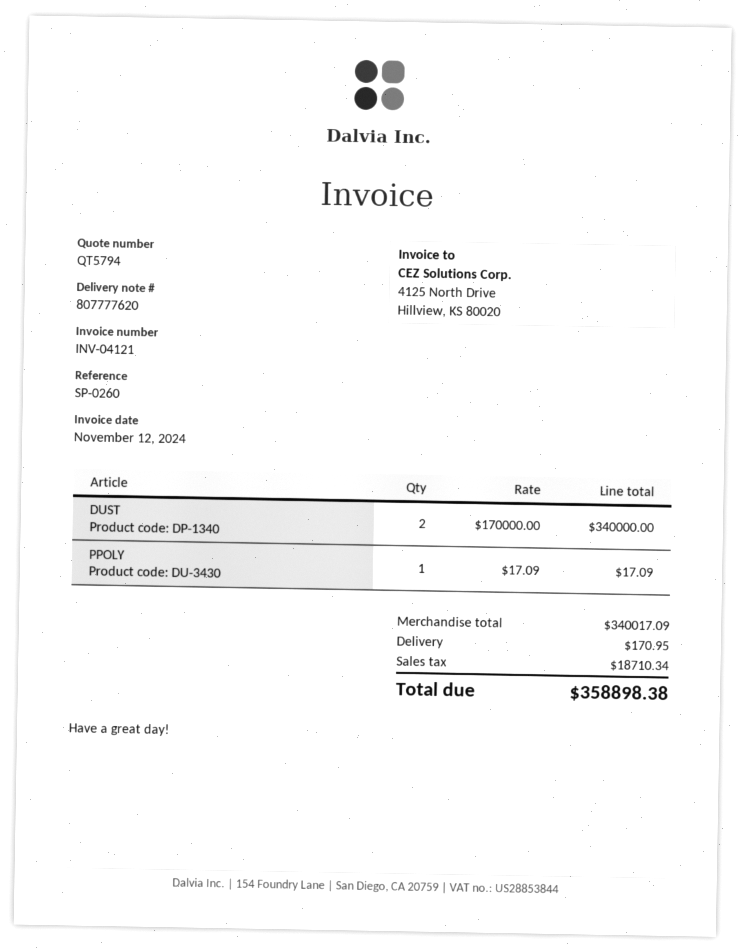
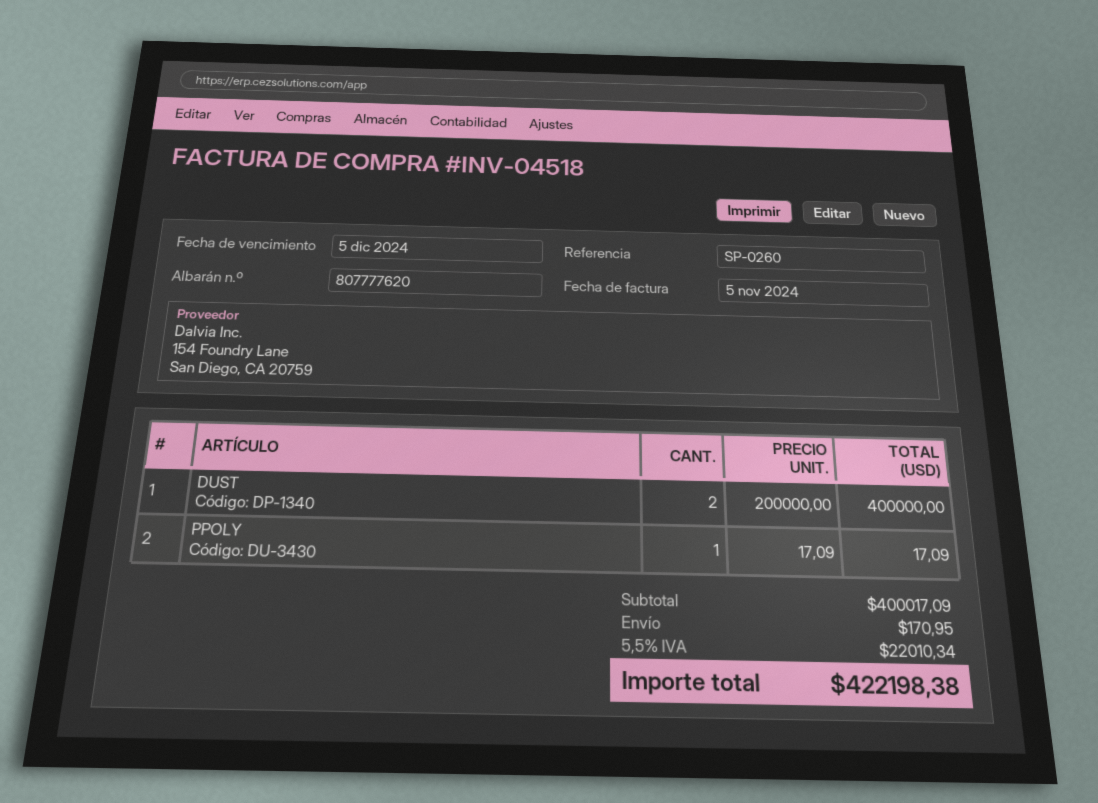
invoice number: INV-04121 -> INV-04518
invoice date: 2024-11-12 -> 2024-11-05
DUST: 2 x 170000.00 = 340000.00 -> 2 x 200000.00 = 400000.00
subtotal: 340017.09 -> 400017.09
tax: 18710.34 -> 22010.34
total: 358898.38 -> 422198.38

